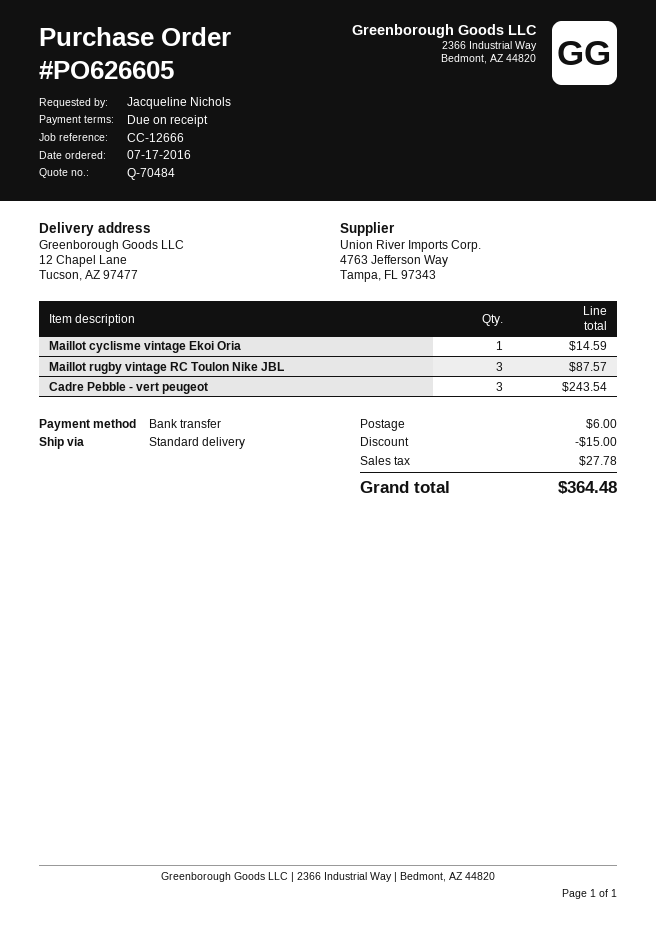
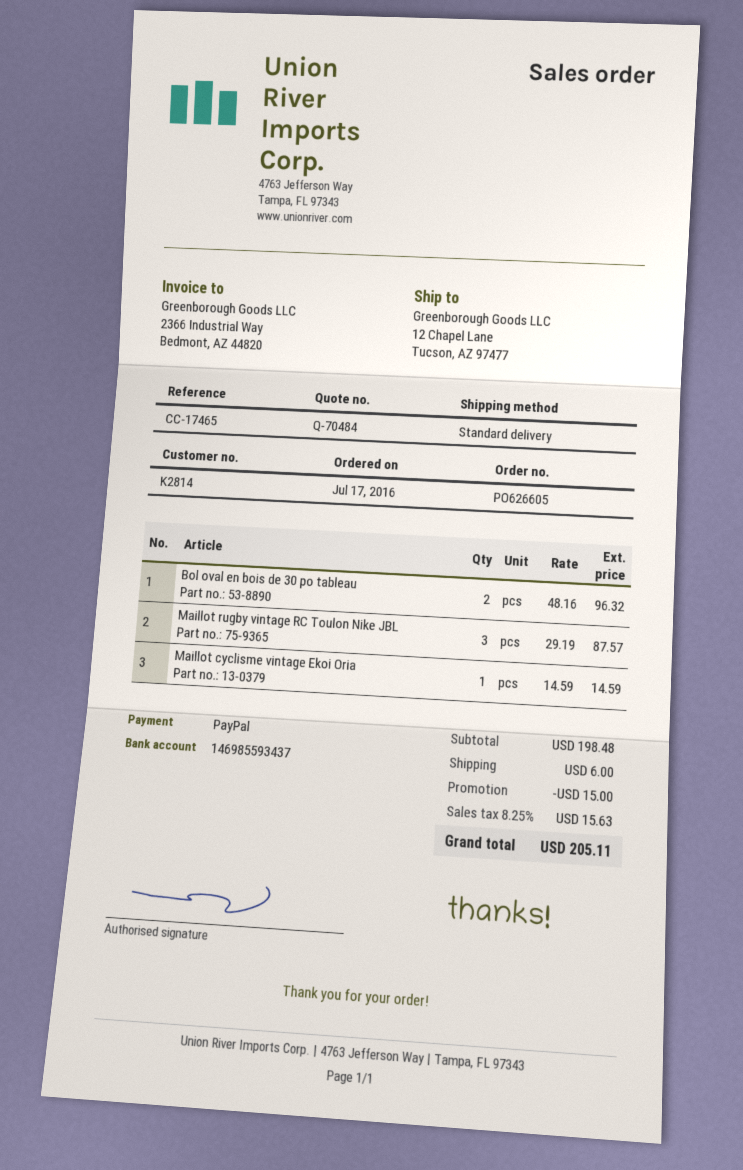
reference: CC-12666 -> CC-17465
payment method: bank transfer -> PayPal
Cadre Pebble - vert peugeot: 3 for 243.54 -> none
Bol oval en bois de 30 po tableau: none -> 2 for 96.32
tax: 27.78 -> 15.63
total: 364.48 -> 205.11

